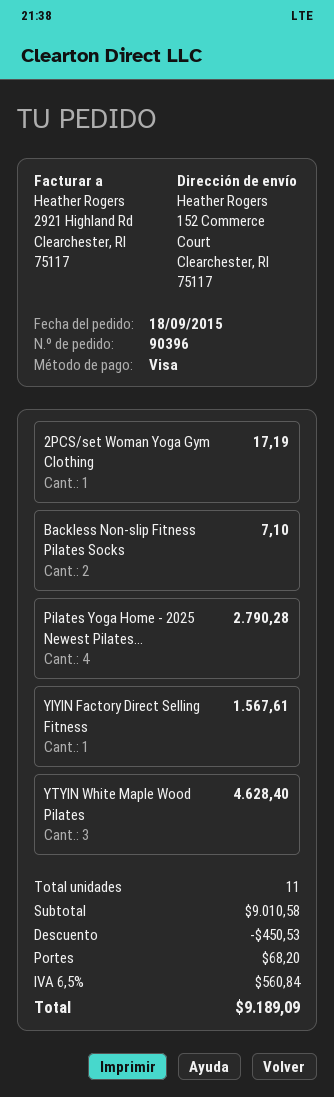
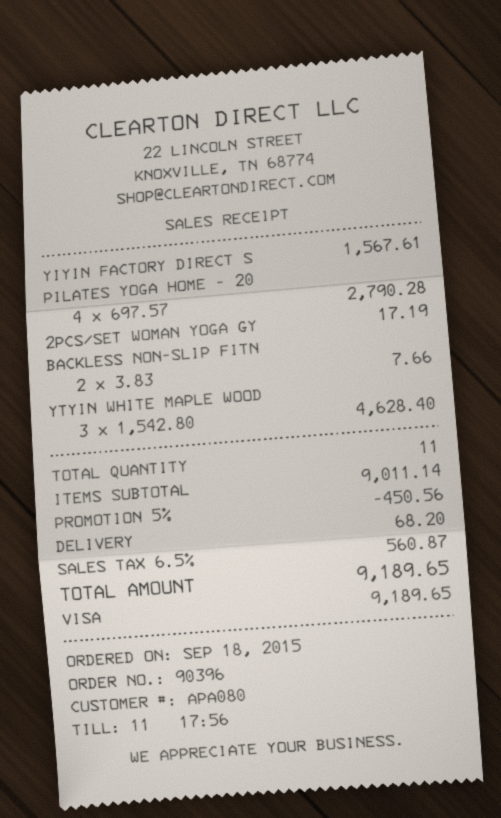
Backless Non-slip Fitness Pilates Socks: 2 for 7.10 -> 2 for 7.66
subtotal: 9010.58 -> 9011.14
discount: 450.53 -> 450.56
tax: 6.5% = 560.84 -> 6.5% = 560.87
total: 9189.09 -> 9189.65

